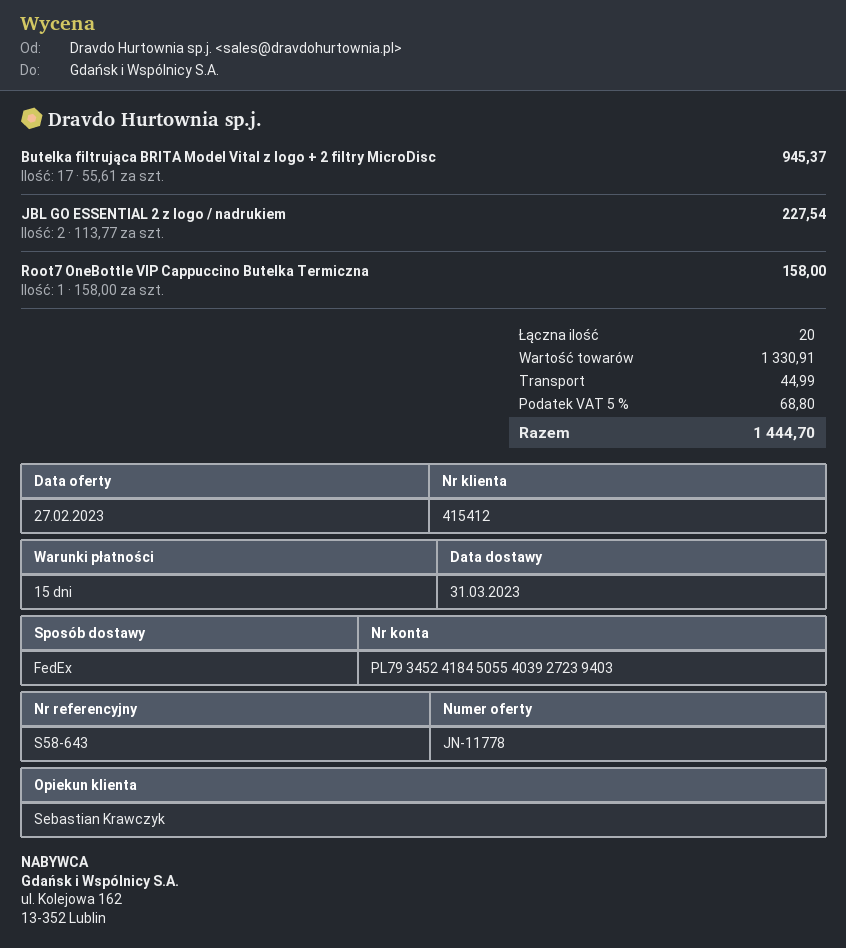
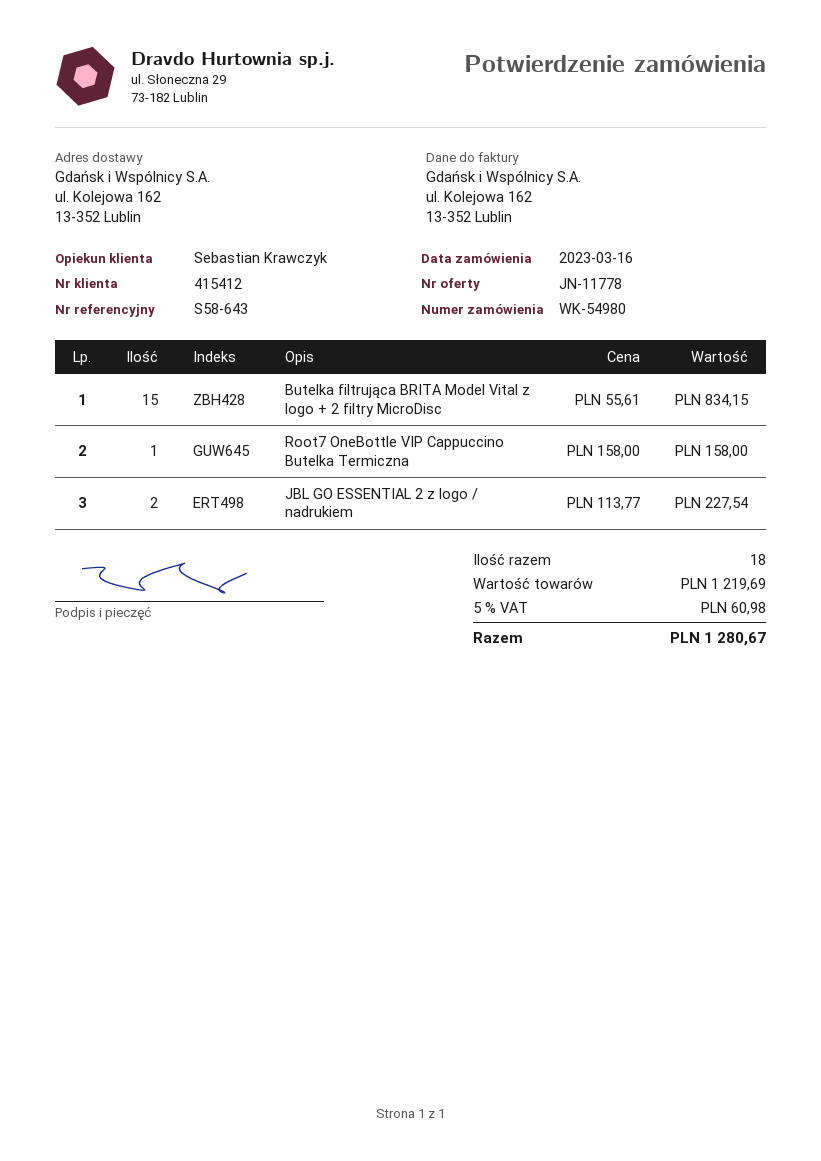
Butelka filtrująca BRITA Model Vital z logo + 2 filtry MicroDisc: 17 x 55.61 = 945.37 -> 15 x 55.61 = 834.15
total quantity: 20 -> 18
subtotal: 1330.91 -> 1219.69
shipping: 44.99 -> none
tax: 5% = 68.80 -> 5% = 60.98
total: 1444.70 -> 1280.67

